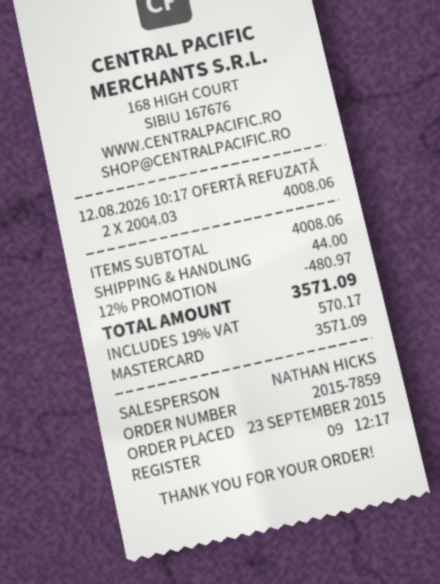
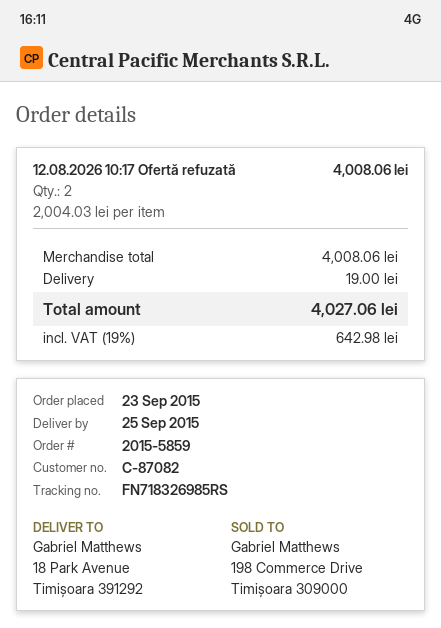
order number: 2015-7859 -> 2015-5859
discount: 12% = 480.97 -> none
shipping: 44.00 -> 19.00
tax: 19% = 570.17 -> 19% = 642.98
total: 3571.09 -> 4027.06

